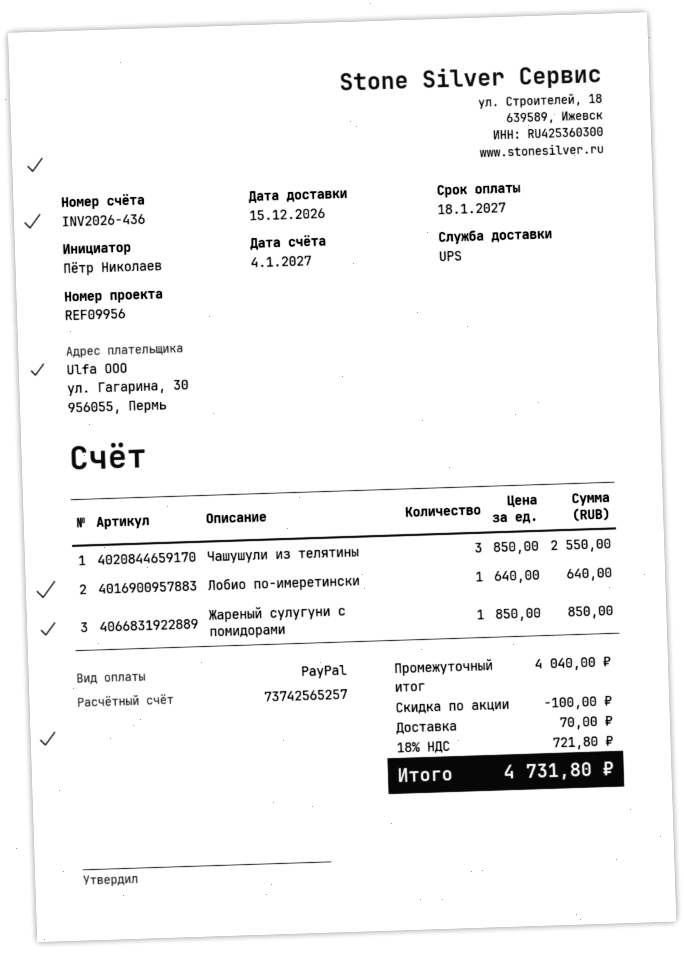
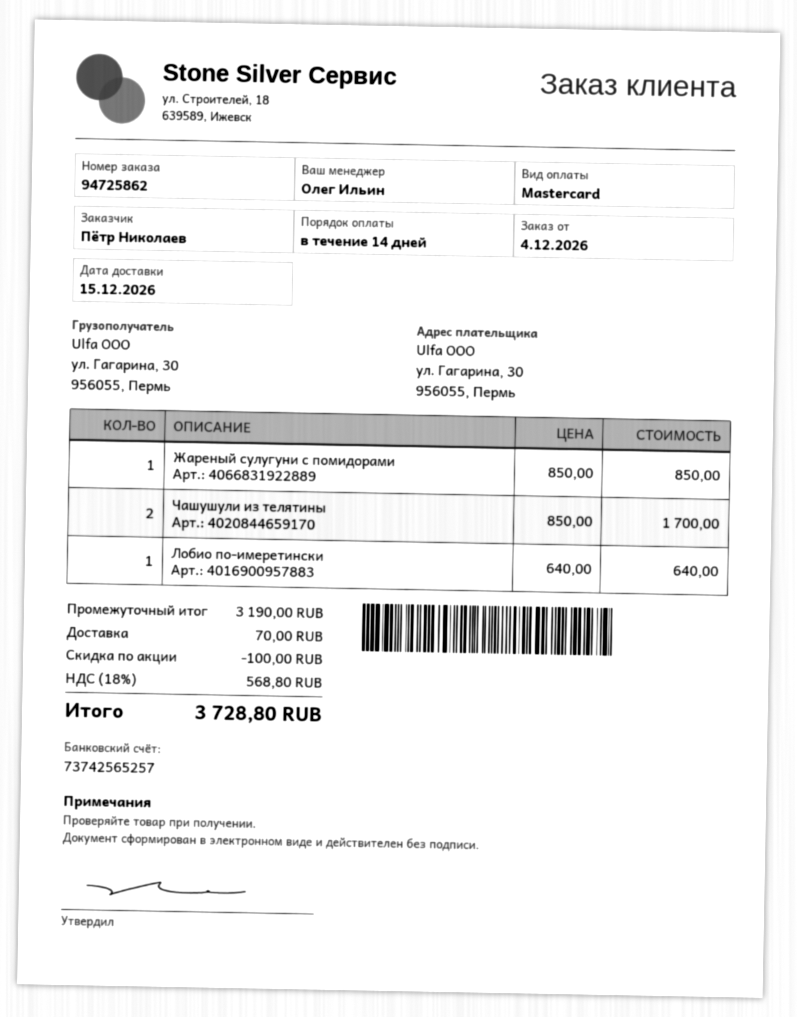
payment method: PayPal -> Mastercard
Чашушули из телятины: 3 x 850.00 = 2550.00 -> 2 x 850.00 = 1700.00
subtotal: 4040.00 -> 3190.00
tax: 18% = 721.80 -> 18% = 568.80
total: 4731.80 -> 3728.80

